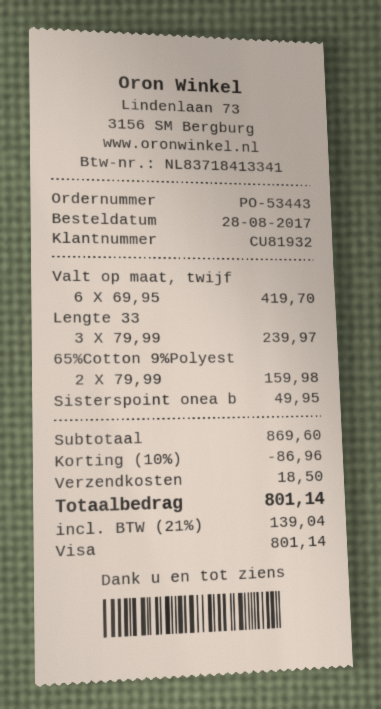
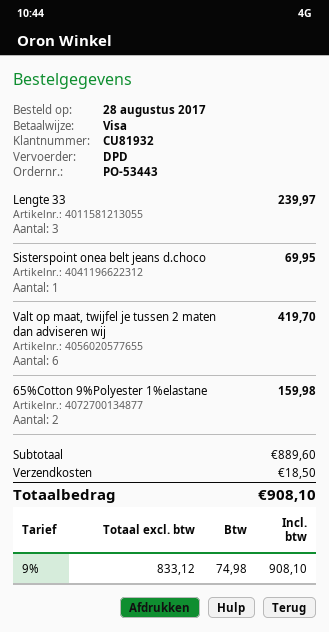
Sisterspoint onea b: 1 for 49.95 -> 1 for 69.95
subtotal: 869.60 -> 889.60
discount: 10% = 86.96 -> none
tax: 21% = 139.04 -> 9% = 74.98
total: 801.14 -> 908.10

